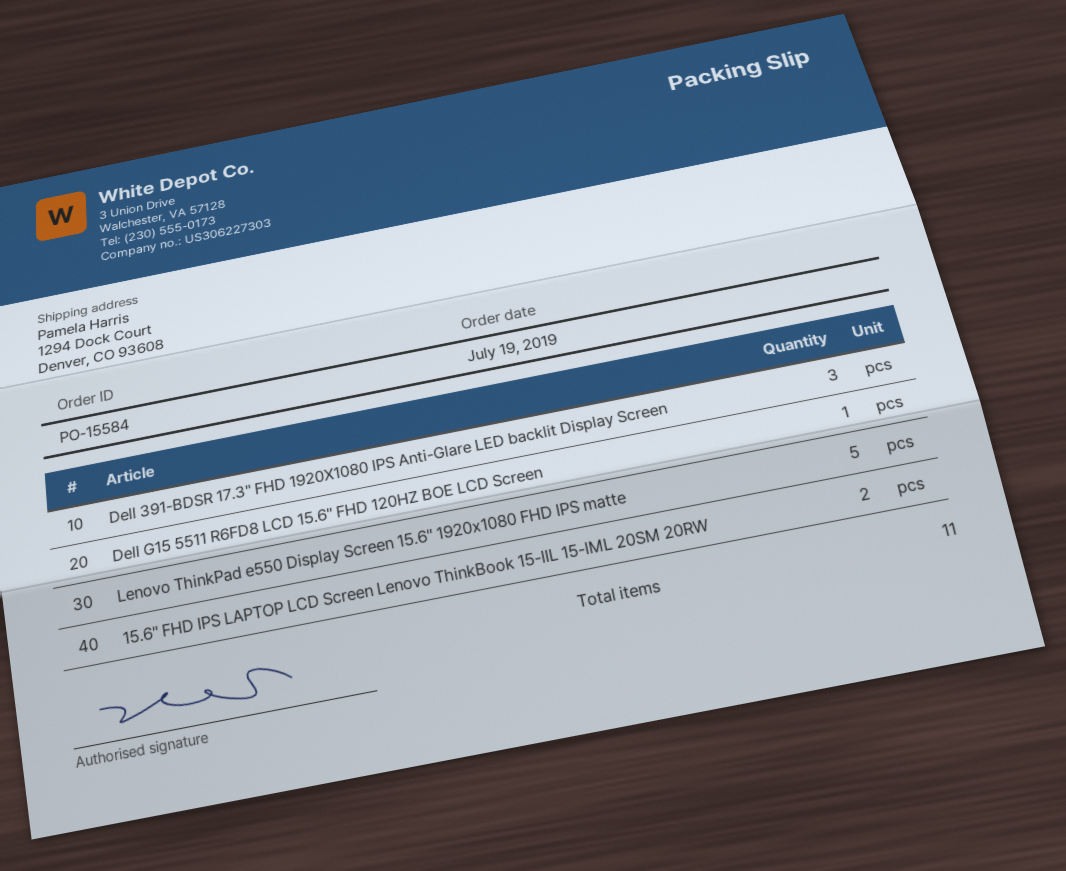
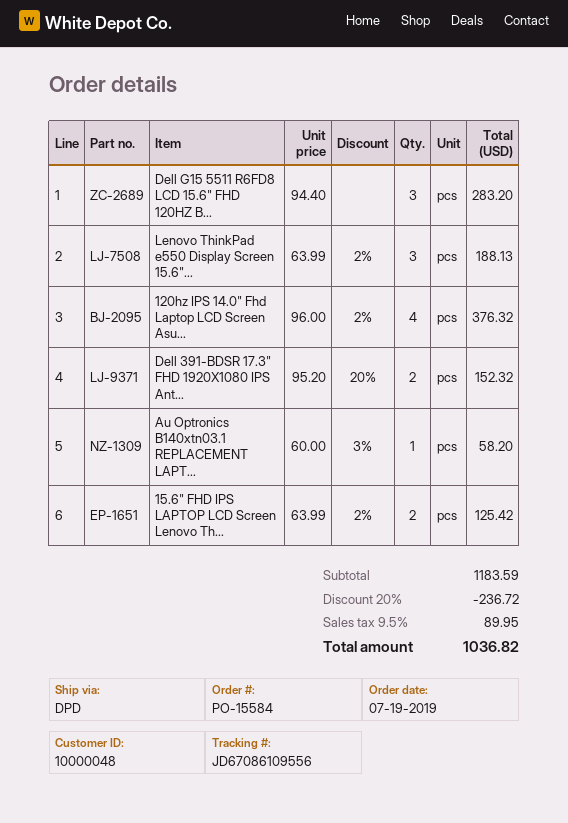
Dell 391-BDSR 17.3" FHD 1920X1080 IPS Anti-Glare LED backlit Display Screen: 3 -> 2
Dell G15 5511 R6FD8 LCD 15.6" FHD 120HZ BOE LCD Screen: 1 -> 3
Lenovo ThinkPad e550 Display Screen 15.6" 1920x1080 FHD IPS matte: 5 -> 3
120hz IPS 14.0" Fhd Laptop LCD Screen Asu...: none -> 4
Au Optronics B140xtn03.1 REPLACEMENT LAPT...: none -> 1

